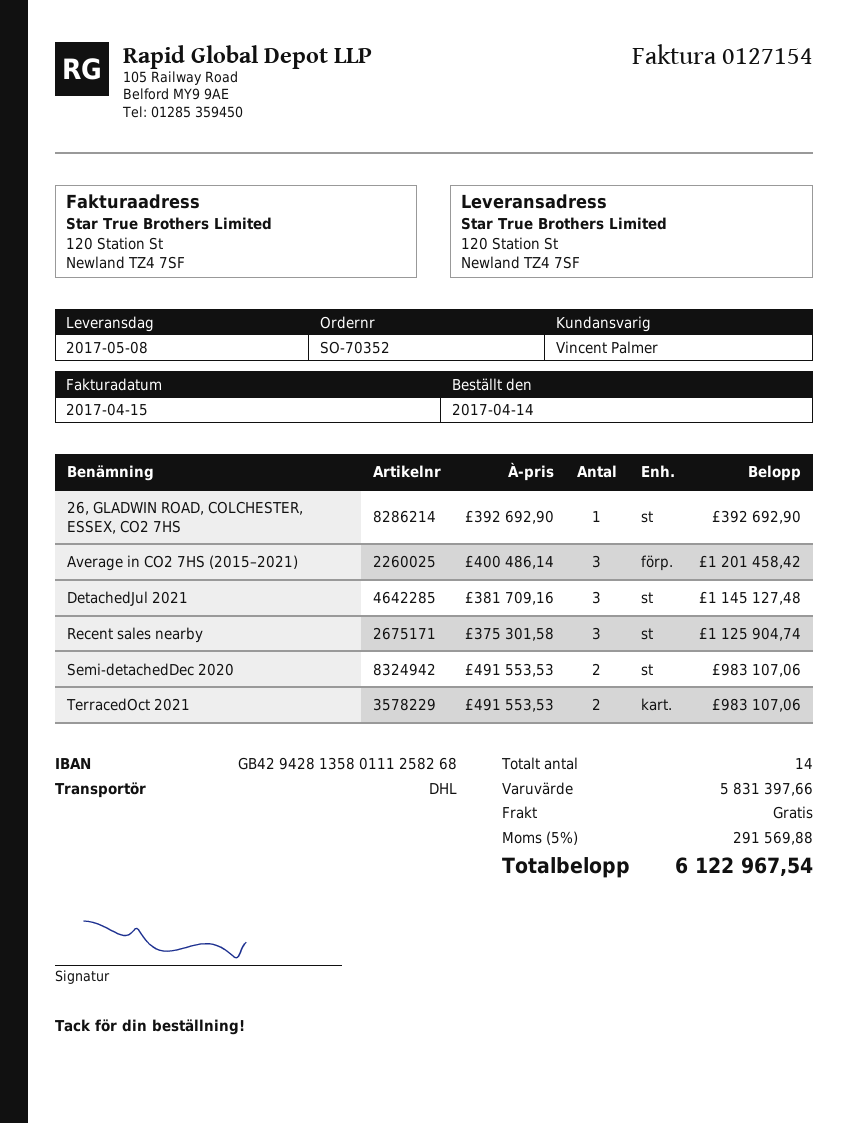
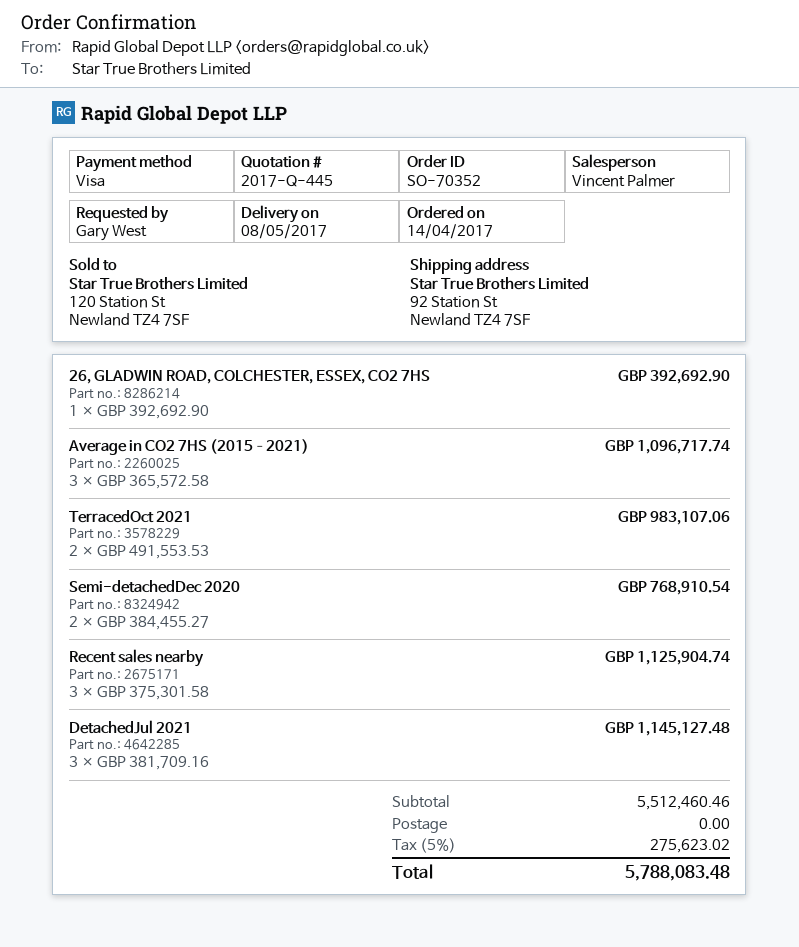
ship to: 120 Station St, Newland TZ4 7SF -> 92 Station St, Newland TZ4 7SF
Average in CO2 7HS (2015–2021): 3 x 400486.14 = 1201458.42 -> 3 x 365572.58 = 1096717.74
Semi-detachedDec 2020: 2 x 491553.53 = 983107.06 -> 2 x 384455.27 = 768910.54
subtotal: 5831397.66 -> 5512460.46
tax: 5% = 291569.88 -> 5% = 275623.02
total: 6122967.54 -> 5788083.48

